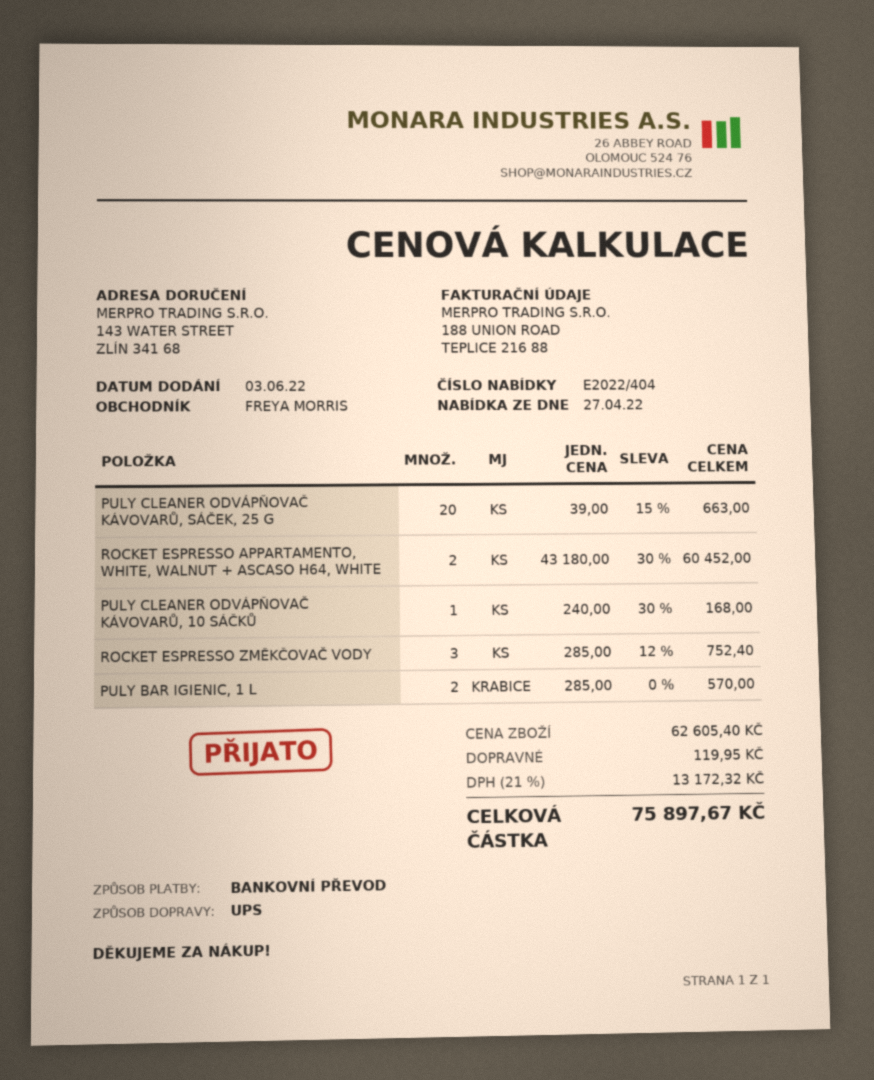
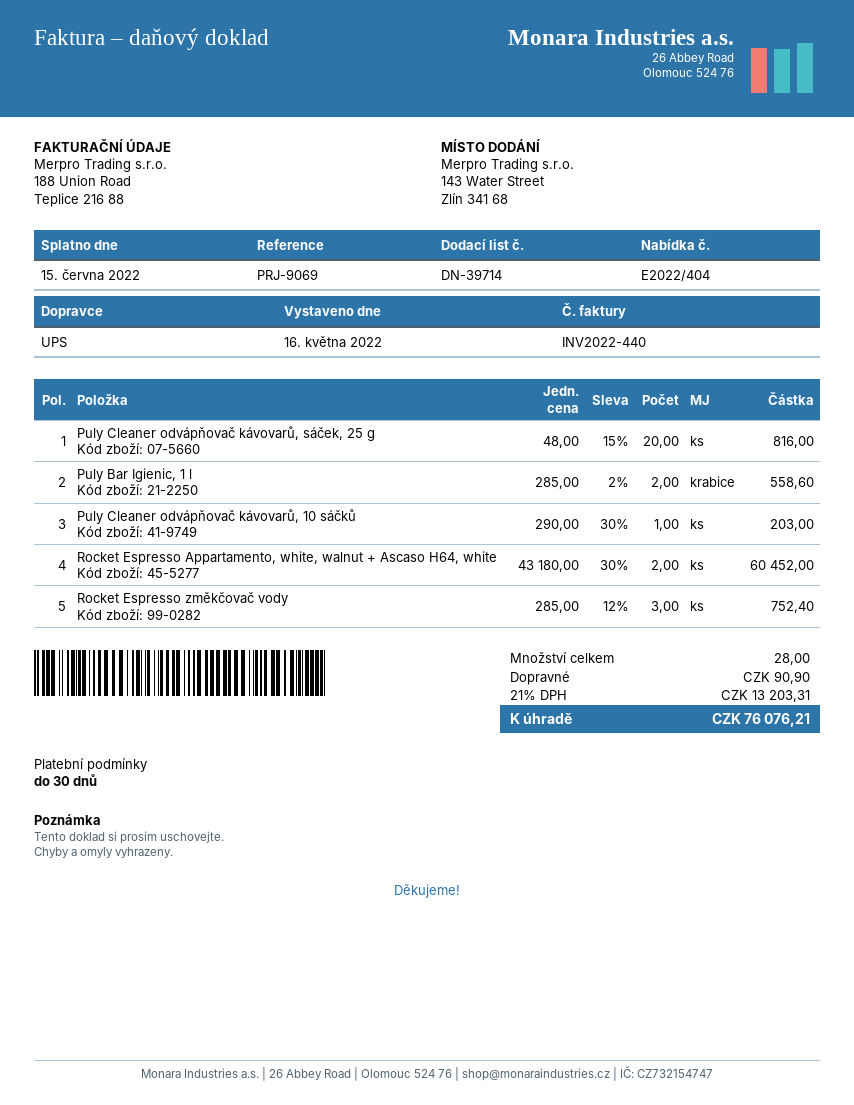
PULY CLEANER ODVÁPŇOVAČ KÁVOVARŮ, SÁČEK, 25 G: 20 x 39.00 - 15% = 663.00 -> 20 x 48.00 - 15% = 816.00
PULY CLEANER ODVÁPŇOVAČ KÁVOVARŮ, 10 SÁČKŮ: 1 x 240.00 - 30% = 168.00 -> 1 x 290.00 - 30% = 203.00
PULY BAR IGIENIC, 1 L: 2 x 285.00 = 570.00 -> 2 x 285.00 - 2% = 558.60
shipping: 119.95 -> 90.90
tax: 21% = 13172.32 -> 21% = 13203.31
total: 75897.67 -> 76076.21

